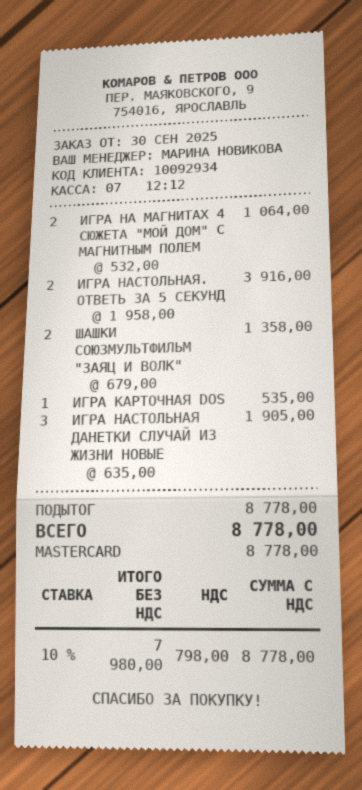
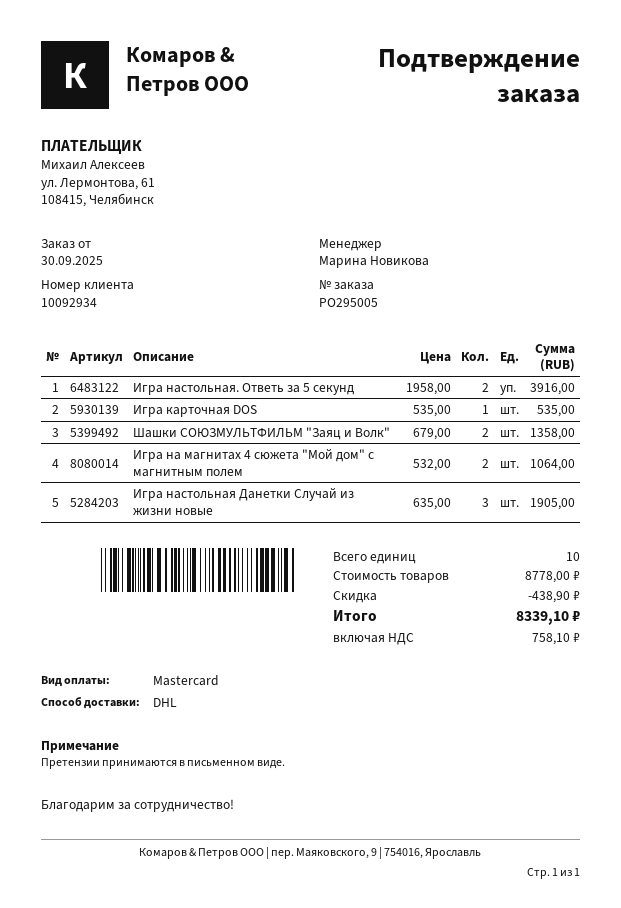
discount: none -> 438.90
tax: 798.00 -> 758.10
total: 8778.00 -> 8339.10

